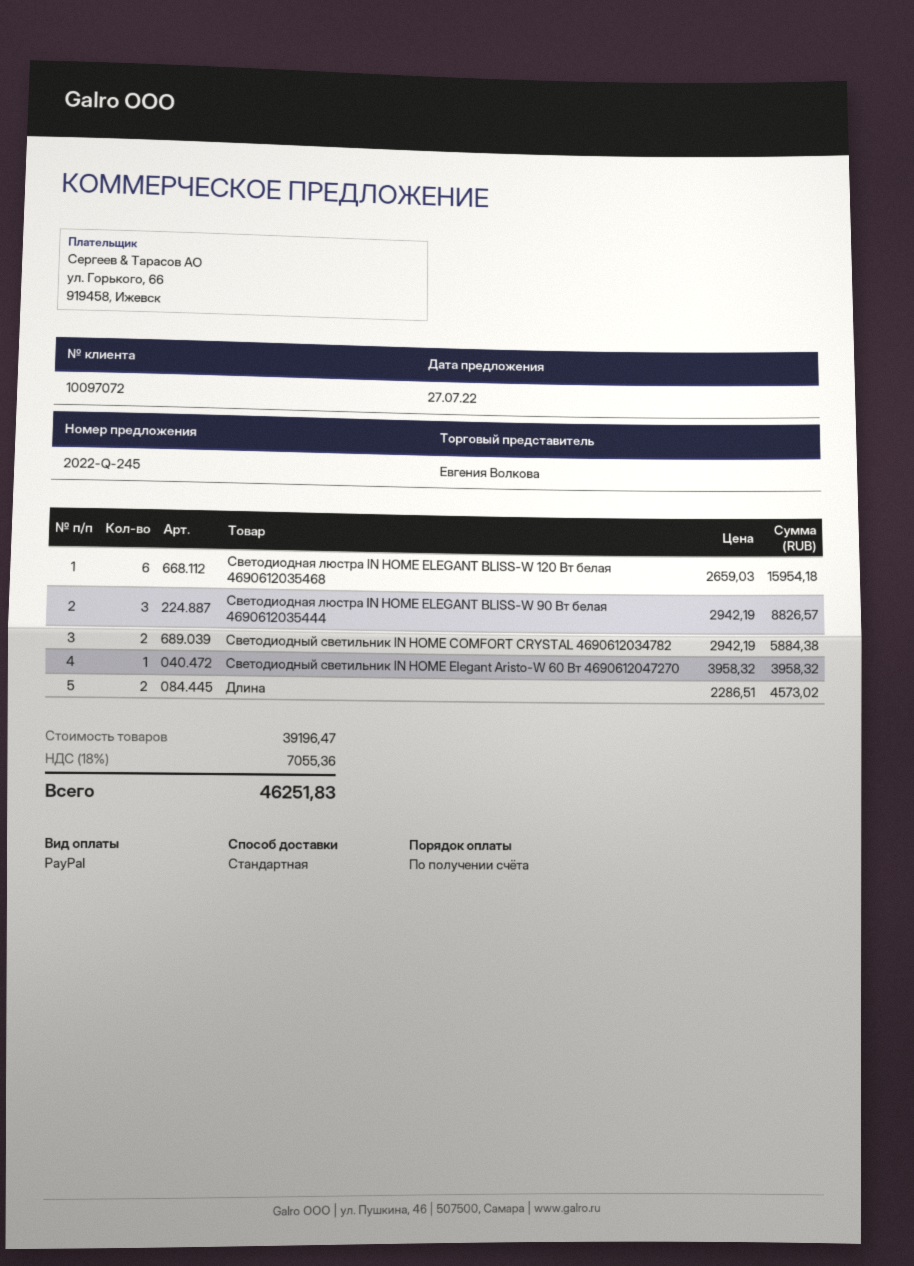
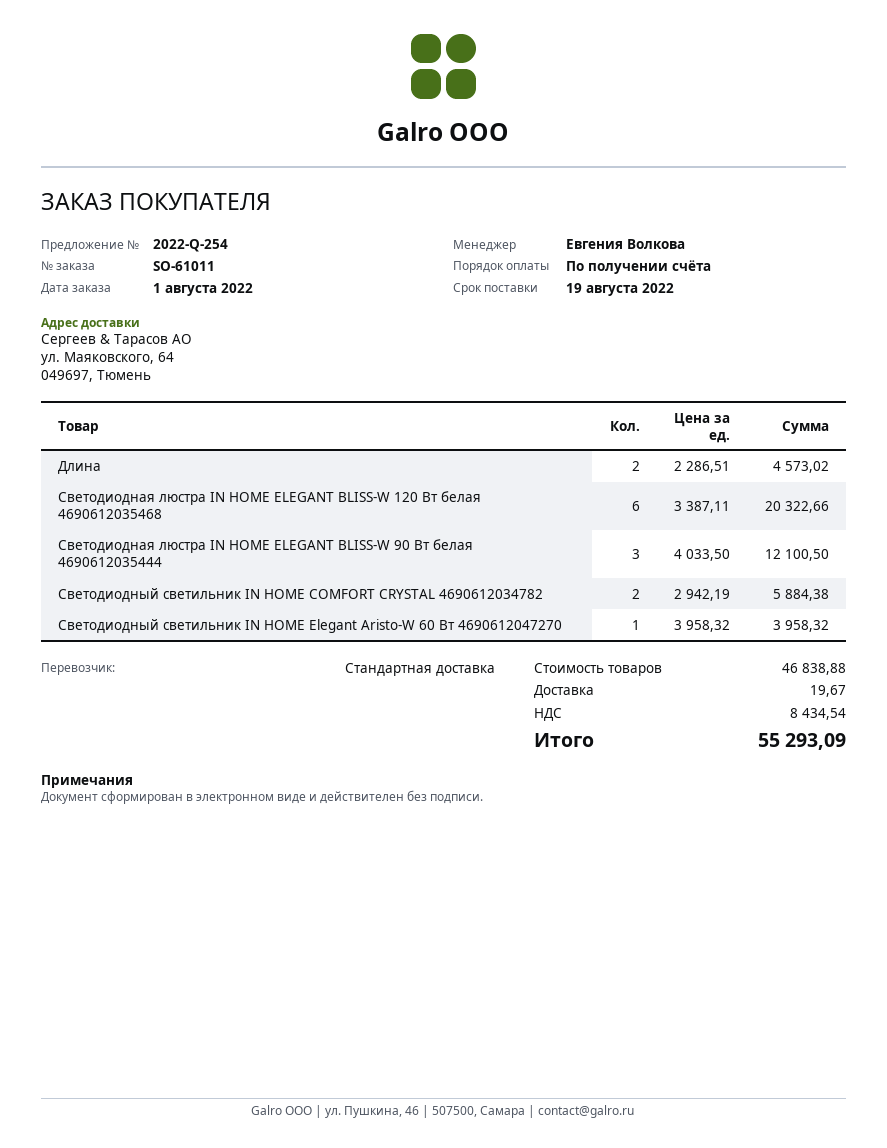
quote number: 2022-Q-245 -> 2022-Q-254
Светодиодная люстра IN HOME ELEGANT BLISS-W 120 Вт белая 4690612035468: 6 x 2659.03 = 15954.18 -> 6 x 3387.11 = 20322.66
Светодиодная люстра IN HOME ELEGANT BLISS-W 90 Вт белая 4690612035444: 3 x 2942.19 = 8826.57 -> 3 x 4033.50 = 12100.50
subtotal: 39196.47 -> 46838.88
shipping: none -> 19.67
tax: 7055.36 -> 8434.54
total: 46251.83 -> 55293.09

